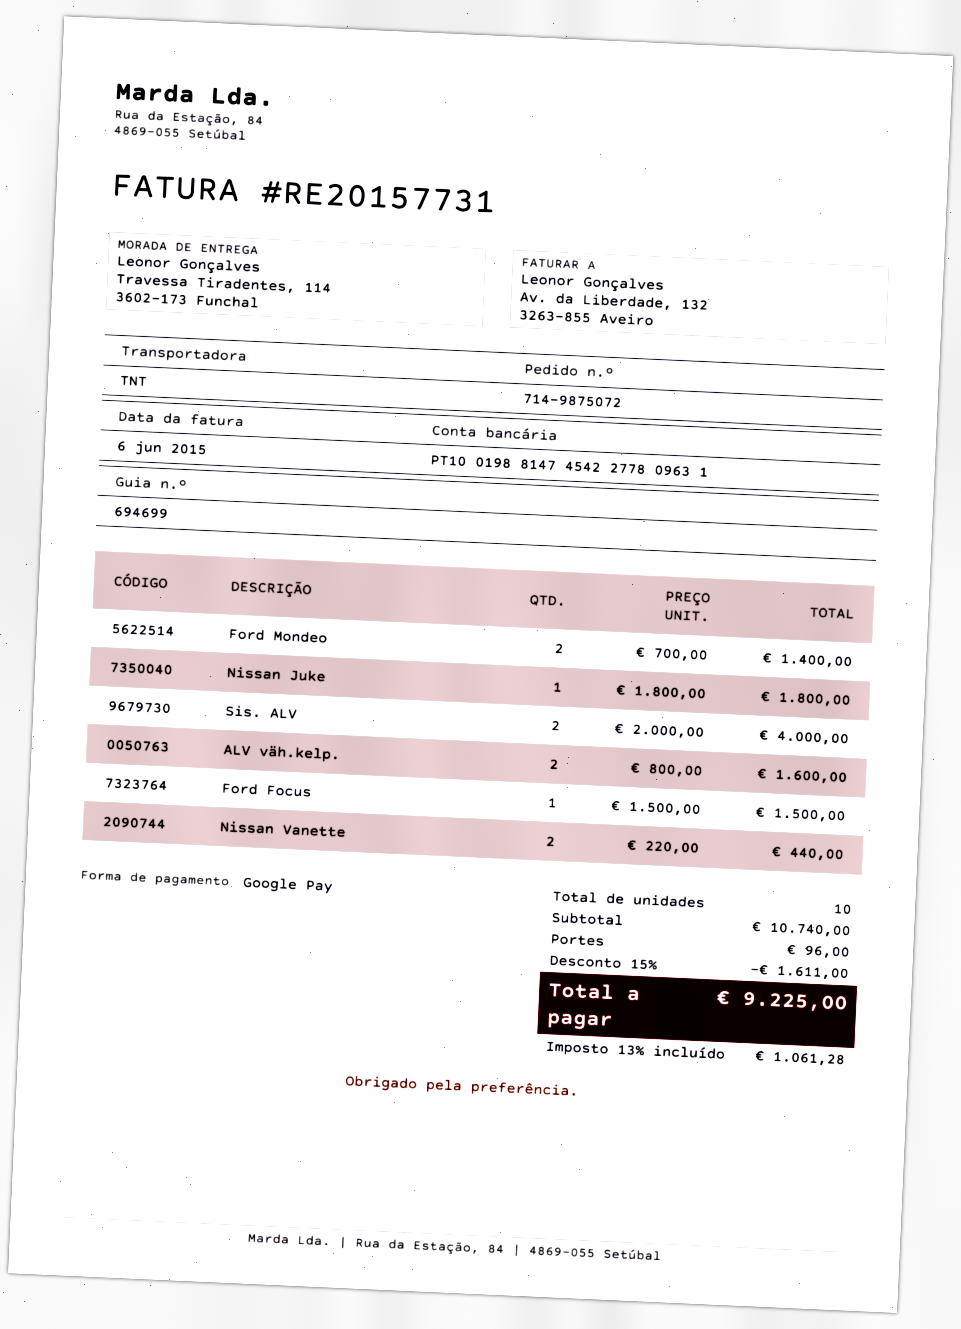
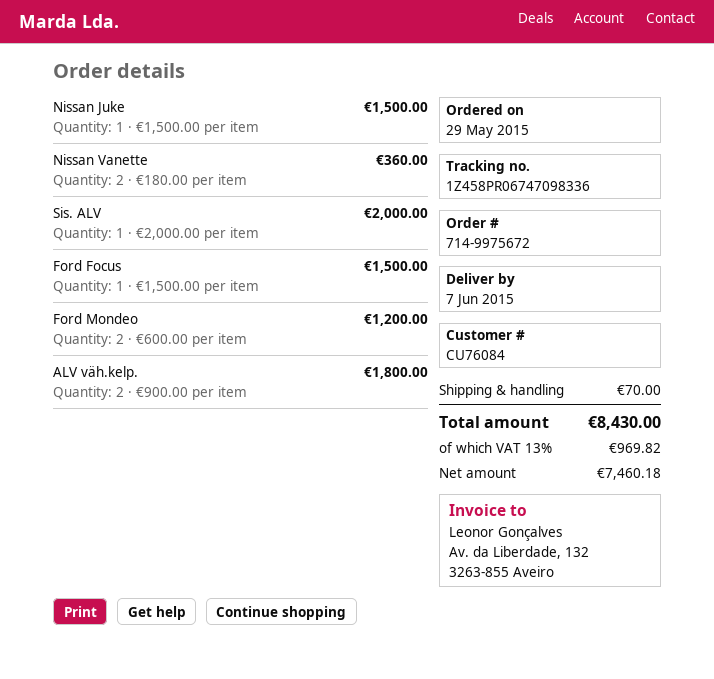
order number: 714-9875072 -> 714-9975672
Ford Mondeo: 2 x 700.00 = 1400.00 -> 2 x 600.00 = 1200.00
Nissan Juke: 1 x 1800.00 = 1800.00 -> 1 x 1500.00 = 1500.00
Sis. ALV: 2 x 2000.00 = 4000.00 -> 1 x 2000.00 = 2000.00
ALV väh.kelp.: 2 x 800.00 = 1600.00 -> 2 x 900.00 = 1800.00
Nissan Vanette: 2 x 220.00 = 440.00 -> 2 x 180.00 = 360.00
discount: 15% = 1611.00 -> none
shipping: 96.00 -> 70.00
tax: 13% = 1061.28 -> 13% = 969.82
total: 9225.00 -> 8430.00

